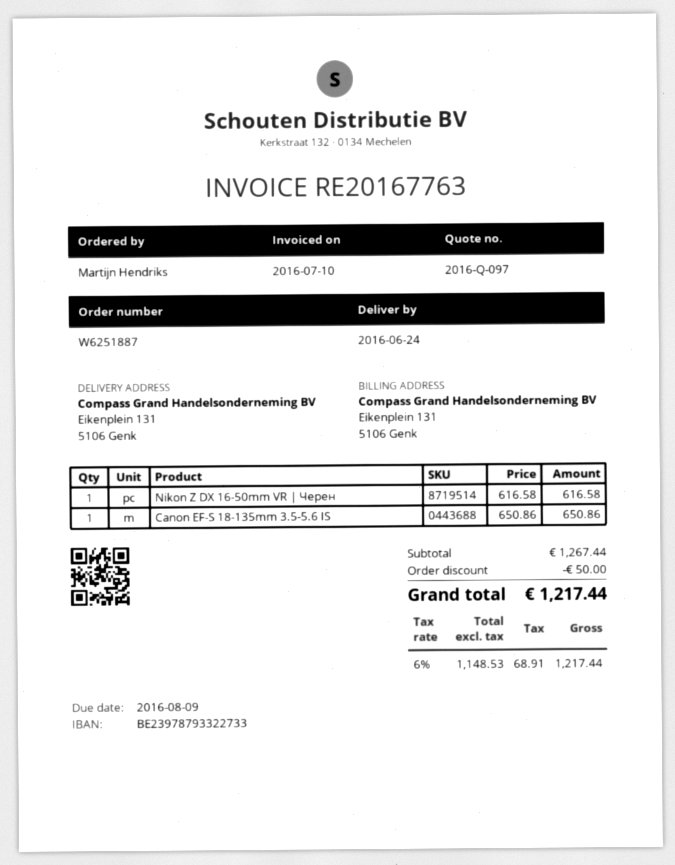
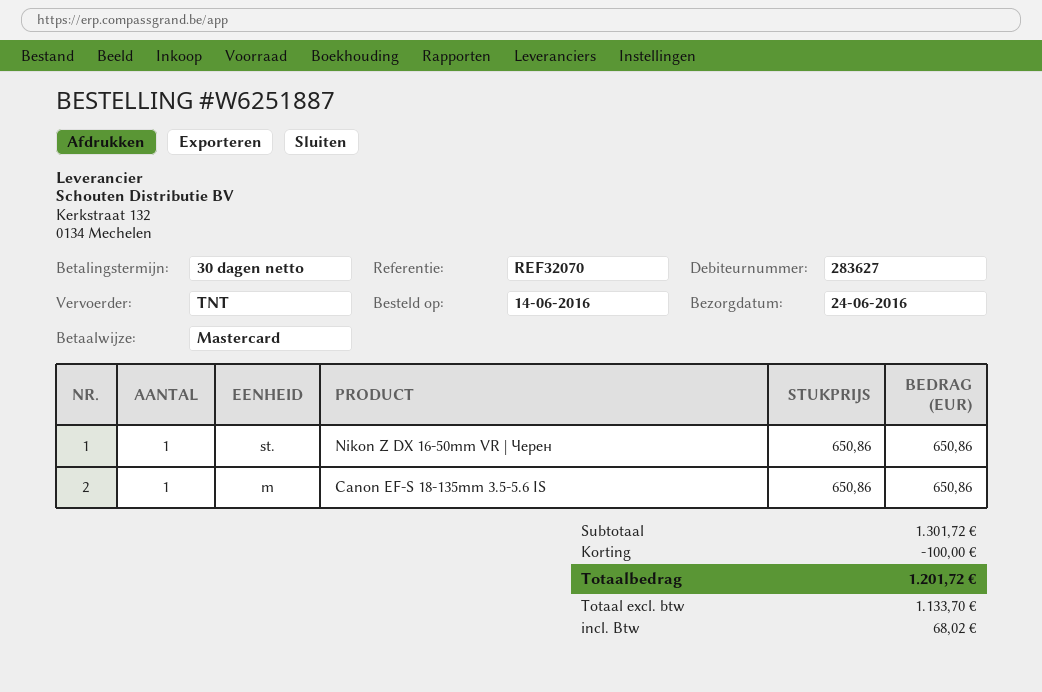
Nikon Z DX 16-50mm VR | Черен: 1 x 616.58 = 616.58 -> 1 x 650.86 = 650.86
subtotal: 1267.44 -> 1301.72
discount: 50.00 -> 100.00
net: 1148.53 -> 1133.70
tax: 68.91 -> 68.02
total: 1217.44 -> 1201.72

